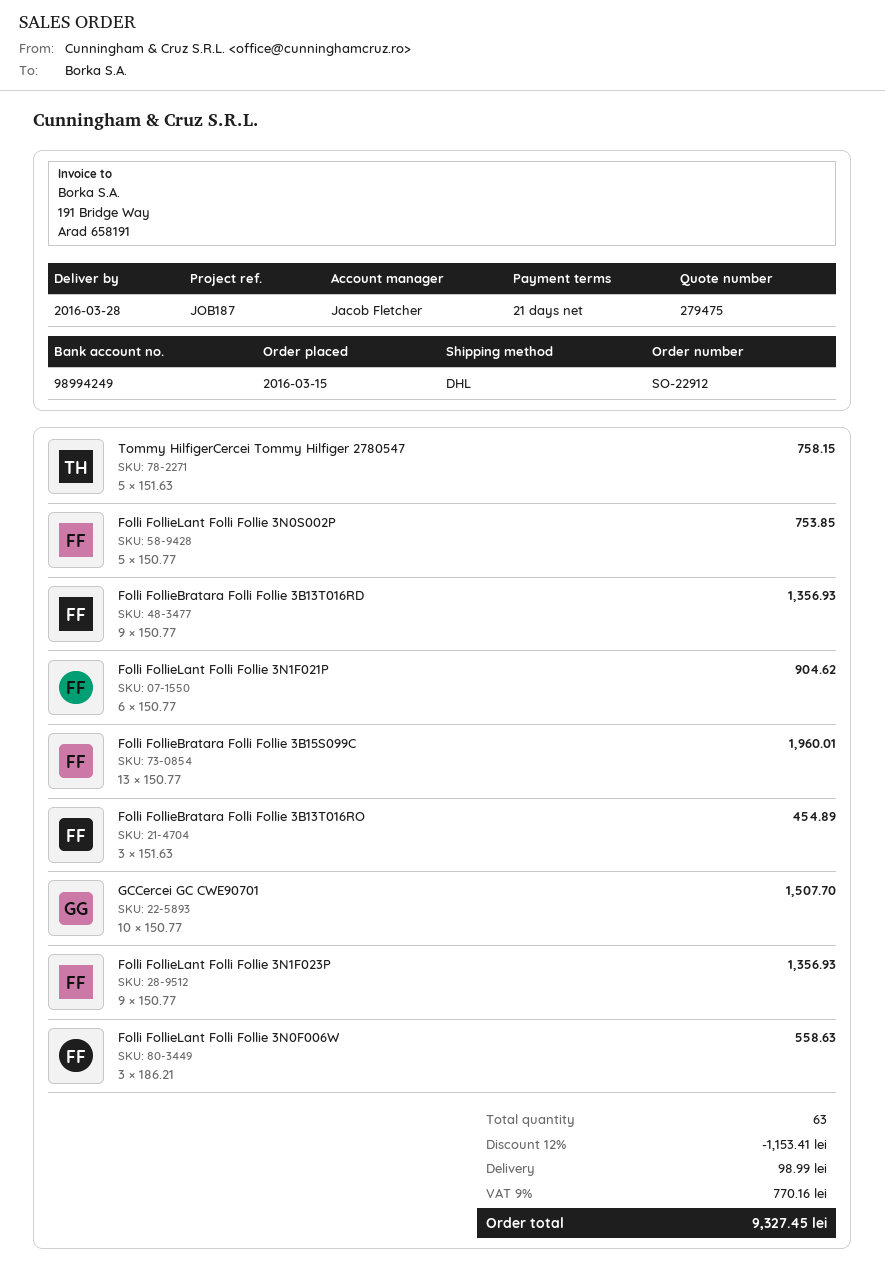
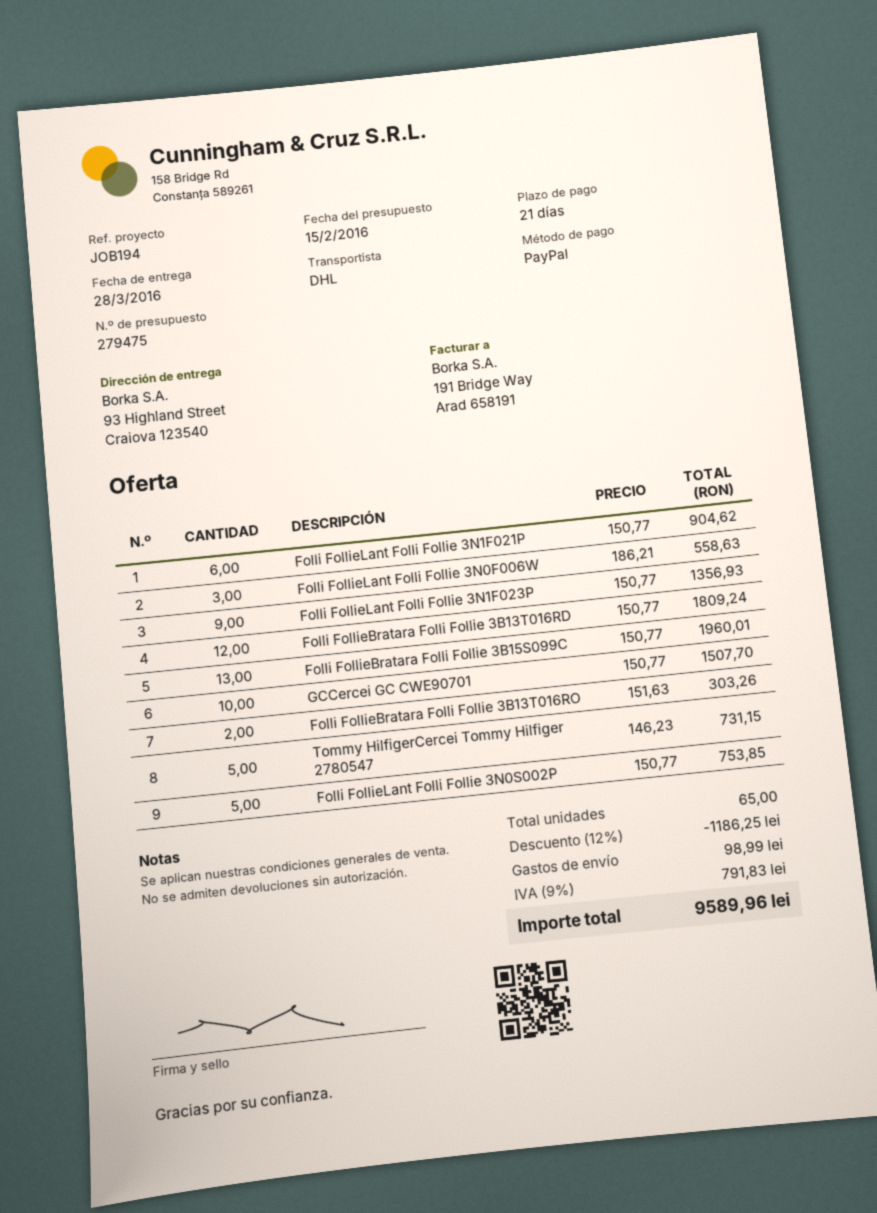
reference: JOB187 -> JOB194
Tommy HilfigerCercei Tommy Hilfiger 2780547: 5 x 151.63 = 758.15 -> 5 x 146.23 = 731.15
Folli FollieBratara Folli Follie 3B13T016RD: 9 x 150.77 = 1356.93 -> 12 x 150.77 = 1809.24
Folli FollieBratara Folli Follie 3B13T016RO: 3 x 151.63 = 454.89 -> 2 x 151.63 = 303.26
total quantity: 63 -> 65
discount: 12% = 1153.41 -> 12% = 1186.25
tax: 9% = 770.16 -> 9% = 791.83
total: 9327.45 -> 9589.96

